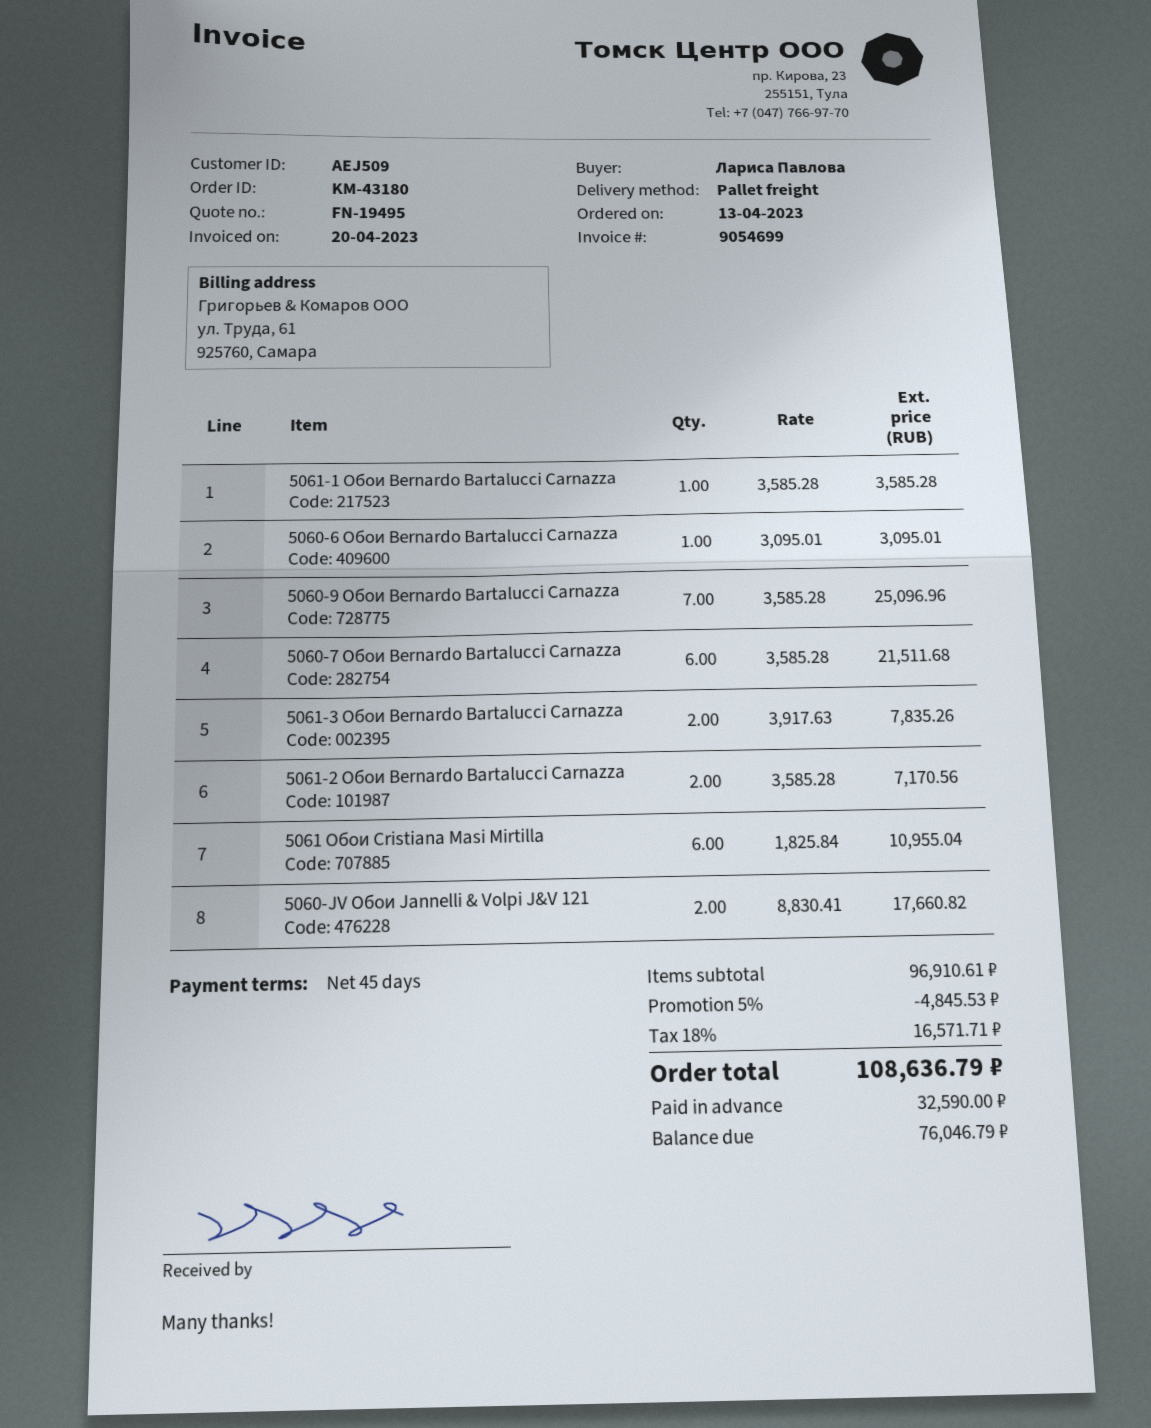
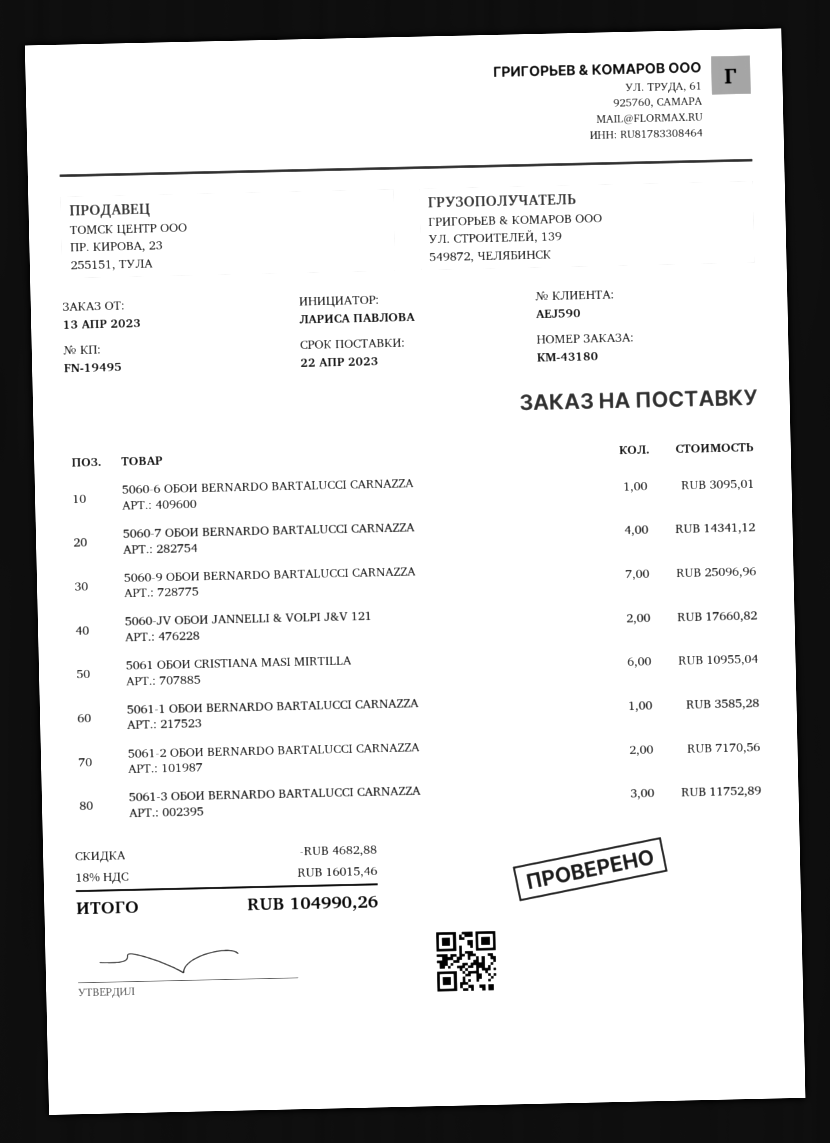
customer number: AEJ509 -> AEJ590
5060-7 Обои Bernardo Bartalucci Carnazza: 6 for 21511.68 -> 4 for 14341.12
5061-3 Обои Bernardo Bartalucci Carnazza: 2 for 7835.26 -> 3 for 11752.89
discount: 4845.53 -> 4682.88
tax: 18% = 16571.71 -> 18% = 16015.46
total: 108636.79 -> 104990.26

